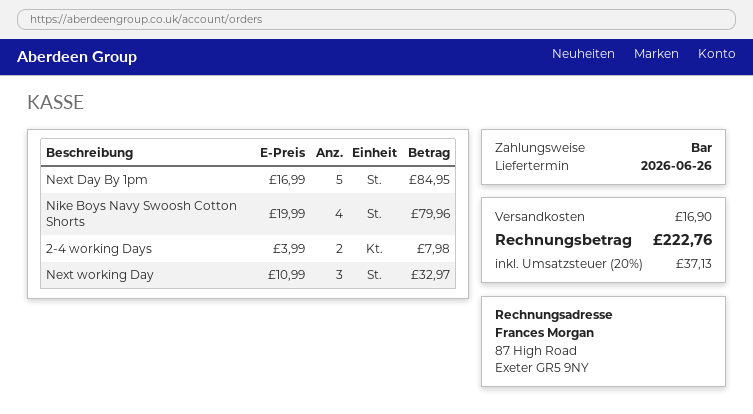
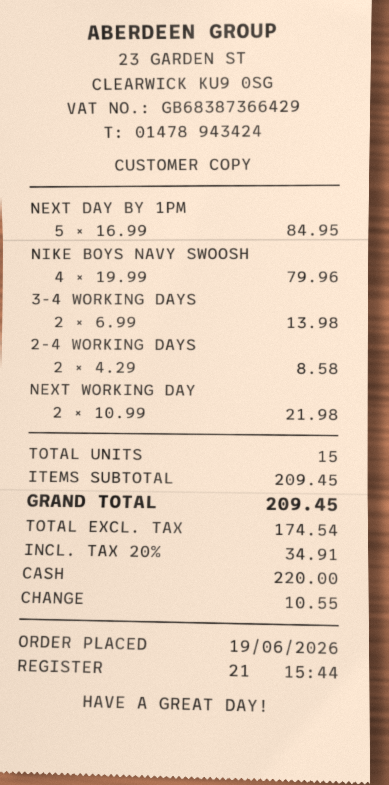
2-4 working Days: 2 x 3.99 = 7.98 -> 2 x 4.29 = 8.58
Next working Day: 3 x 10.99 = 32.97 -> 2 x 10.99 = 21.98
3-4 WORKING DAYS: none -> 2 x 6.99 = 13.98
shipping: 16.90 -> none
tax: 20% = 37.13 -> 20% = 34.91
total: 222.76 -> 209.45

